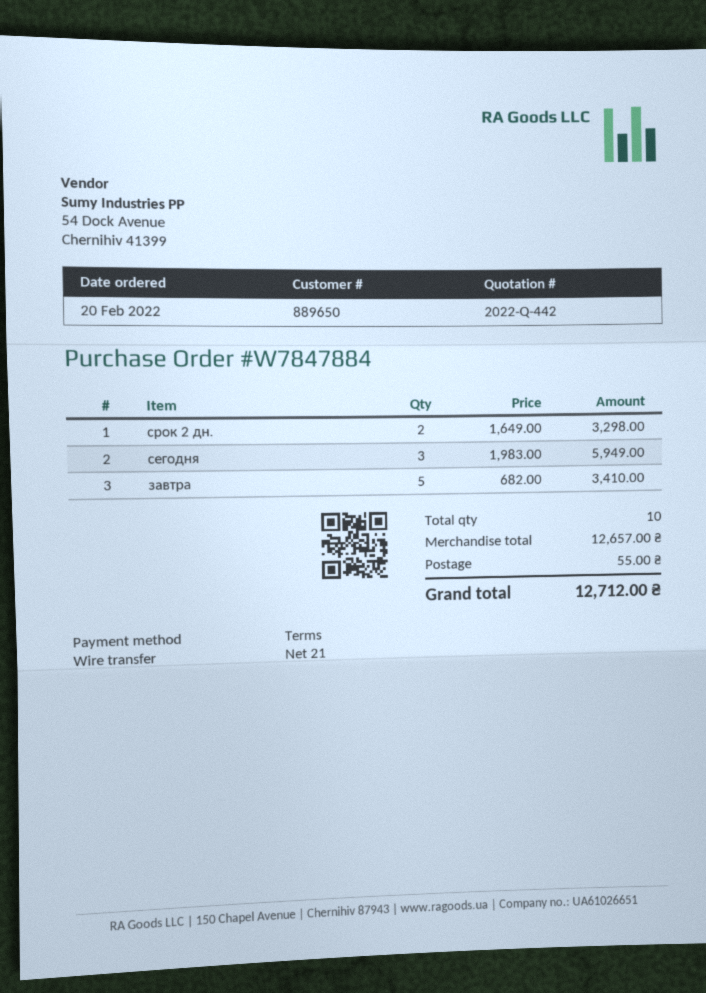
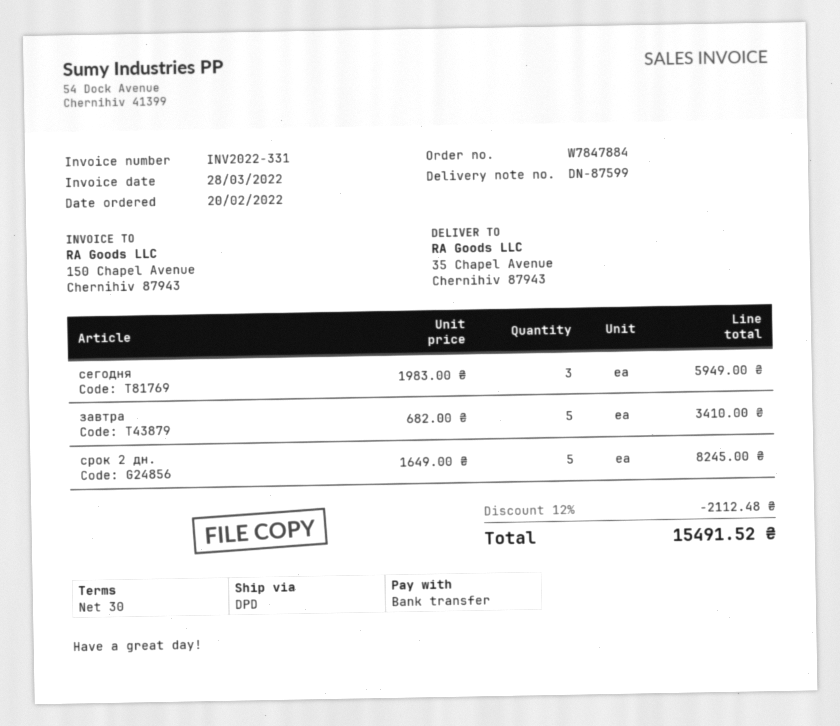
payment terms: 21 days -> 30 days
срок 2 дн.: 2 x 1649.00 = 3298.00 -> 5 x 1649.00 = 8245.00
discount: none -> 12% = 2112.48
shipping: 55.00 -> none
total: 12712.00 -> 15491.52

